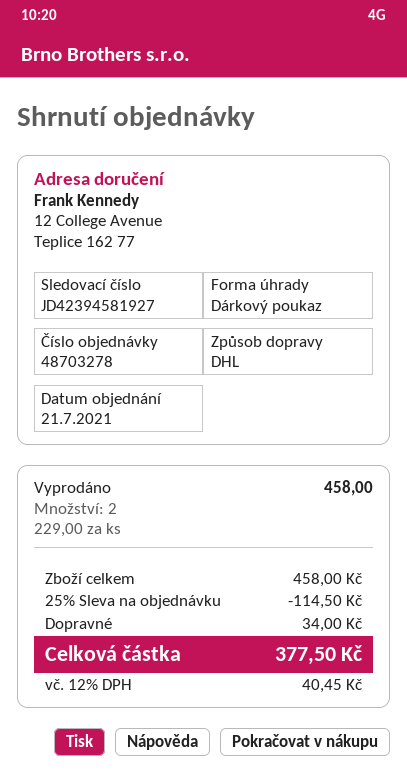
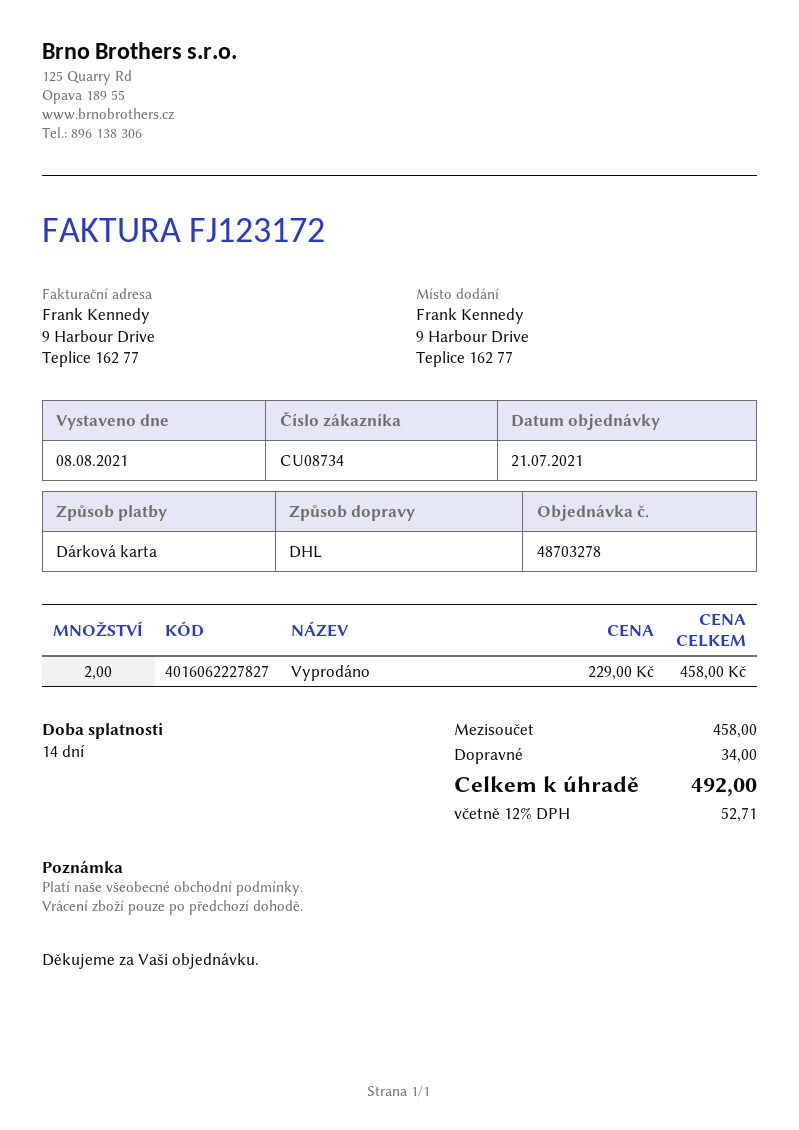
ship to: 12 College Avenue, Teplice 162 77 -> 9 Harbour Drive, Teplice 162 77
discount: 25% = 114.50 -> none
tax: 12% = 40.45 -> 12% = 52.71
total: 377.50 -> 492.00

